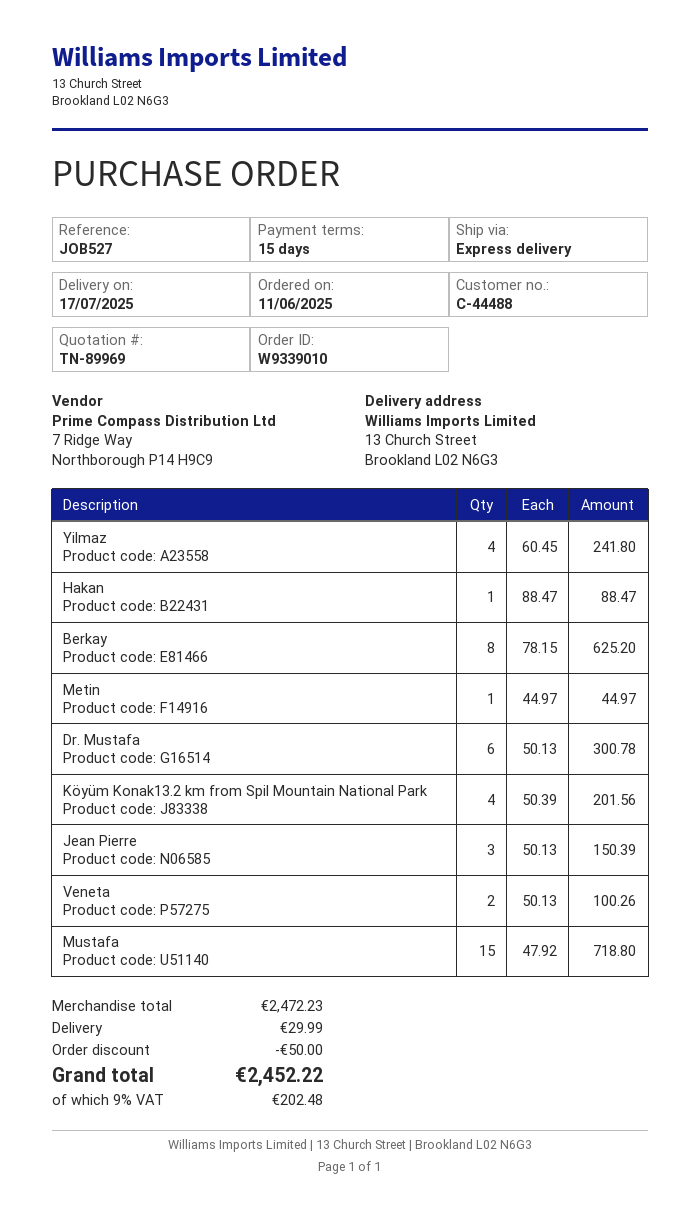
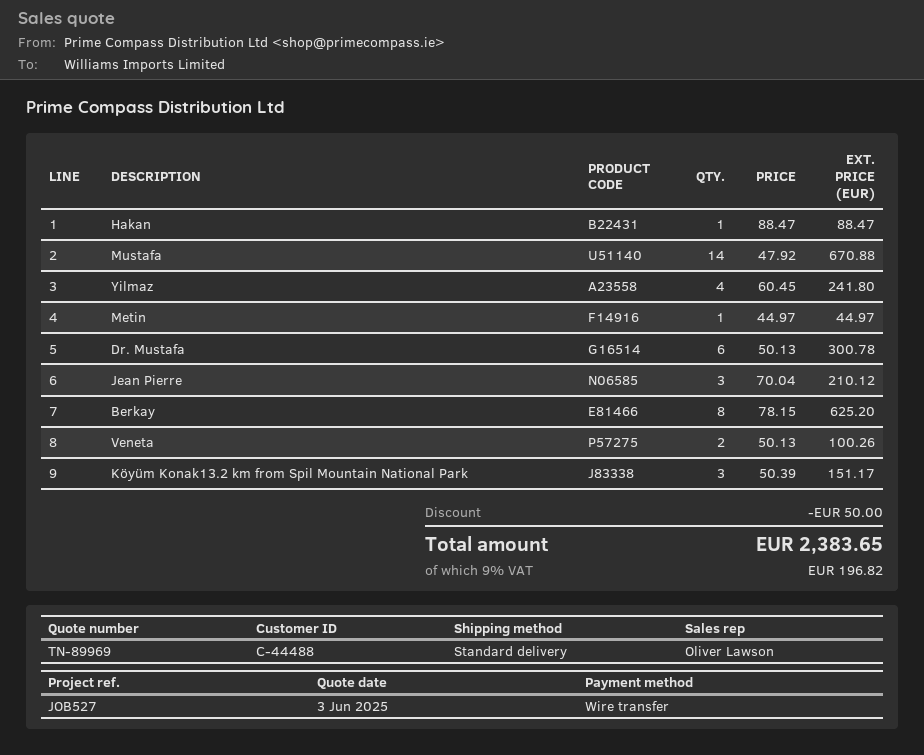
shipping method: express -> standard
Köyüm Konak13.2 km from Spil Mountain National Park: 4 x 50.39 = 201.56 -> 3 x 50.39 = 151.17
Jean Pierre: 3 x 50.13 = 150.39 -> 3 x 70.04 = 210.12
Mustafa: 15 x 47.92 = 718.80 -> 14 x 47.92 = 670.88
shipping: 29.99 -> none
tax: 9% = 202.48 -> 9% = 196.82
total: 2452.22 -> 2383.65

